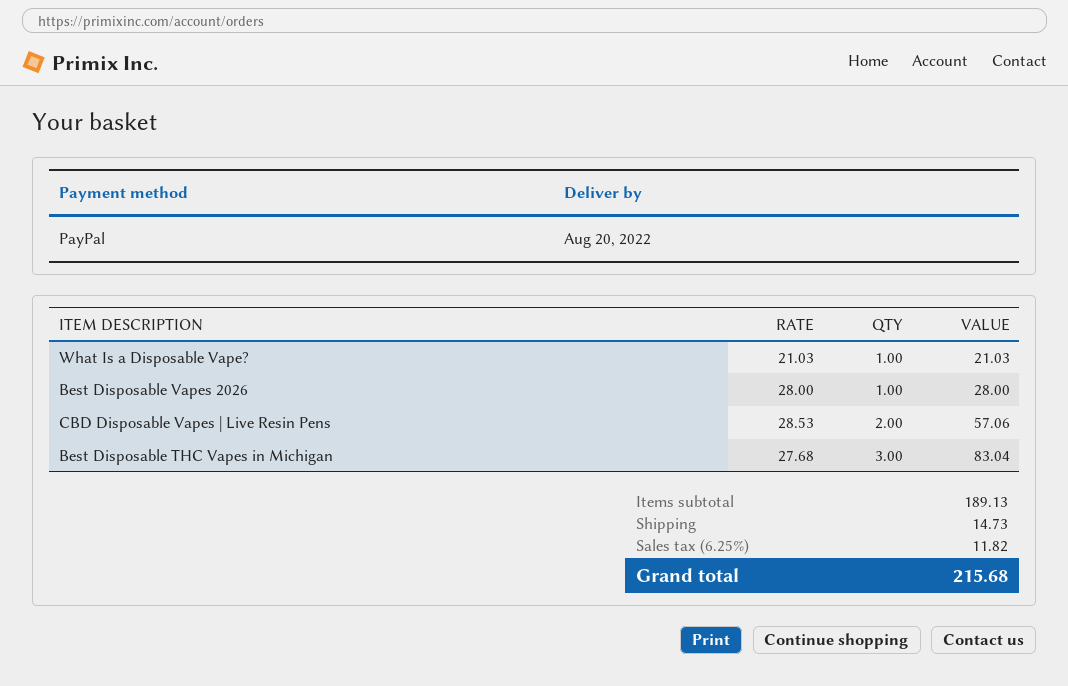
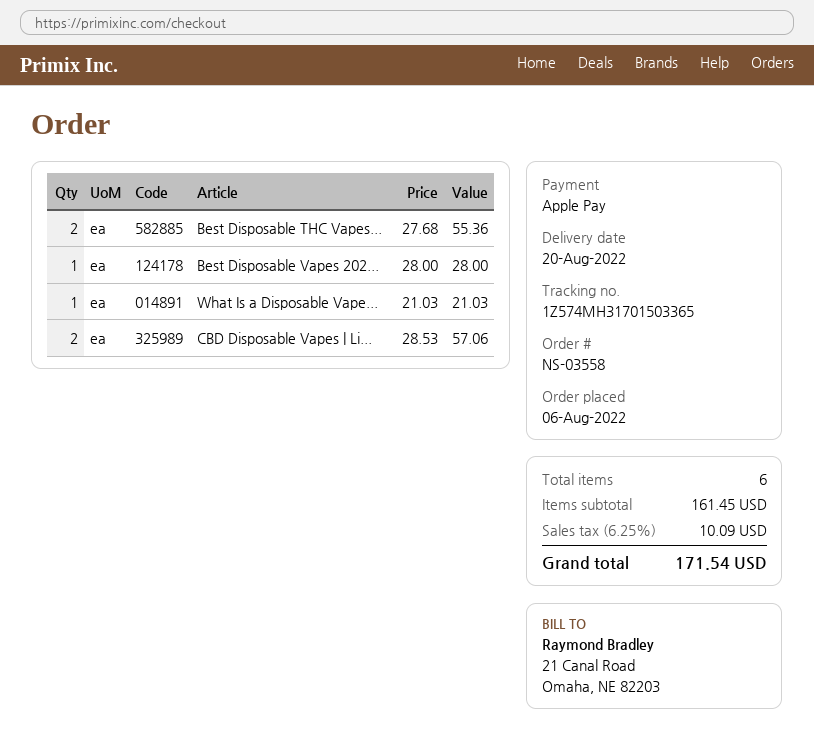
payment method: PayPal -> Apple Pay
Best Disposable THC Vapes in Michigan: 3 x 27.68 = 83.04 -> 2 x 27.68 = 55.36
subtotal: 189.13 -> 161.45
shipping: 14.73 -> none
tax: 6.25% = 11.82 -> 6.25% = 10.09
total: 215.68 -> 171.54

